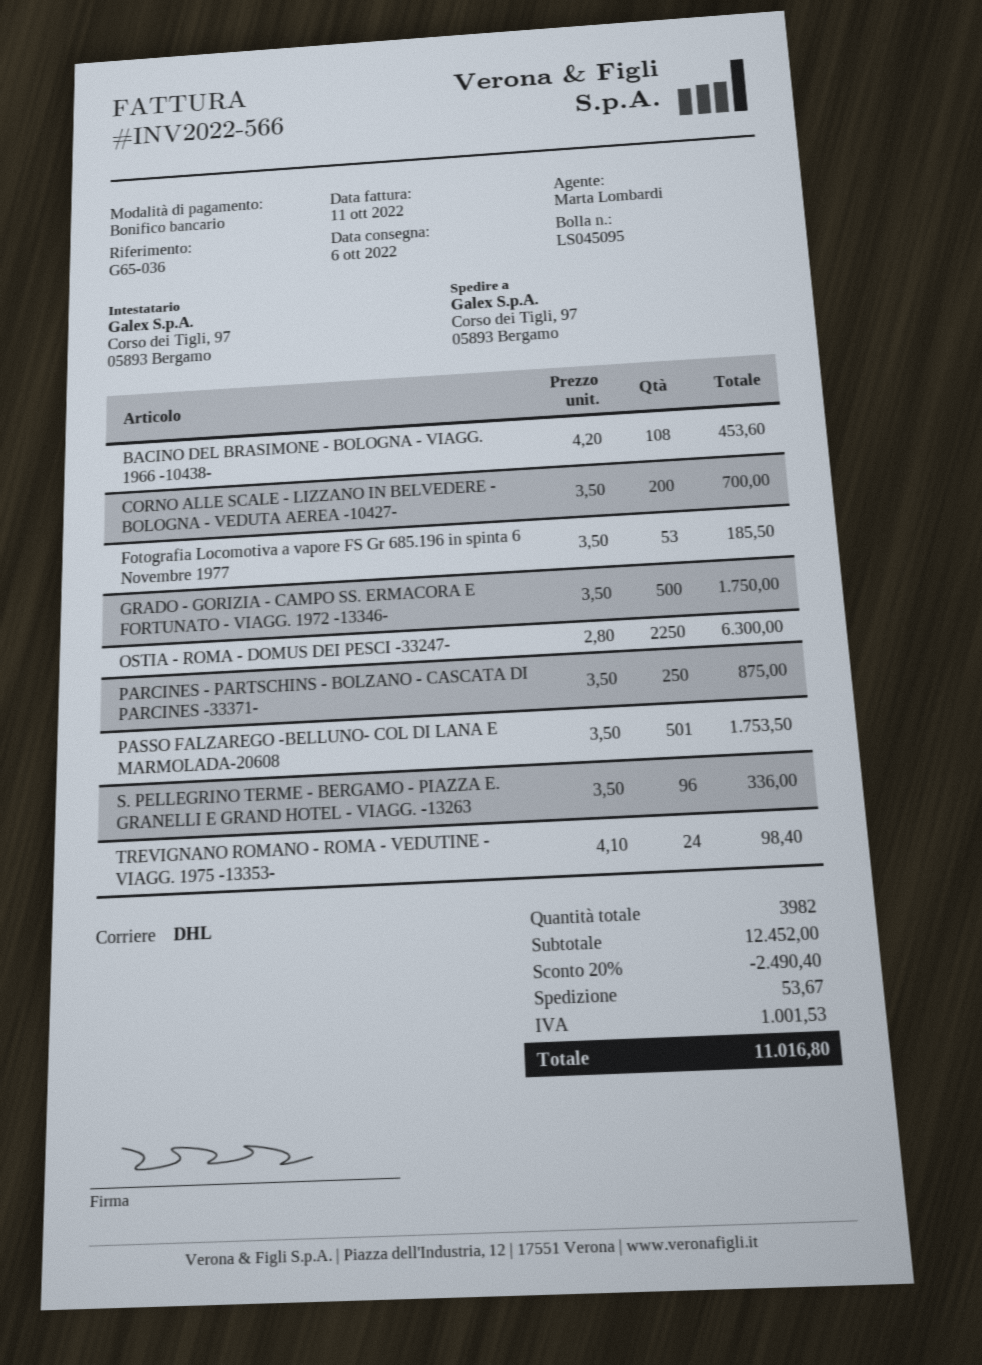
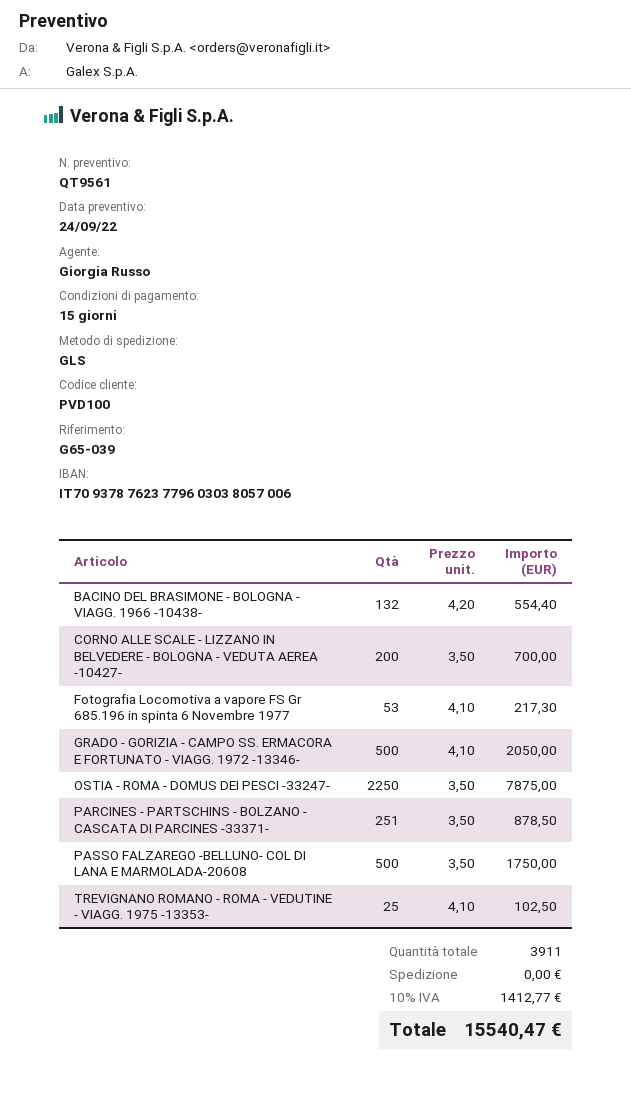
reference: G65-036 -> G65-039
sales rep: Marta Lombardi -> Giorgia Russo
shipping method: DHL -> GLS
BACINO DEL BRASIMONE - BOLOGNA - VIAGG. 1966 -10438-: 108 x 4.20 = 453.60 -> 132 x 4.20 = 554.40
Fotografia Locomotiva a vapore FS Gr 685.196 in spinta 6 Novembre 1977: 53 x 3.50 = 185.50 -> 53 x 4.10 = 217.30
GRADO - GORIZIA - CAMPO SS. ERMACORA E FORTUNATO - VIAGG. 1972 -13346-: 500 x 3.50 = 1750.00 -> 500 x 4.10 = 2050.00
OSTIA - ROMA - DOMUS DEI PESCI -33247-: 2250 x 2.80 = 6300.00 -> 2250 x 3.50 = 7875.00
PARCINES - PARTSCHINS - BOLZANO - CASCATA DI PARCINES -33371-: 250 x 3.50 = 875.00 -> 251 x 3.50 = 878.50
PASSO FALZAREGO -BELLUNO- COL DI LANA E MARMOLADA-20608: 501 x 3.50 = 1753.50 -> 500 x 3.50 = 1750.00
S. PELLEGRINO TERME - BERGAMO - PIAZZA E. GRANELLI E GRAND HOTEL - VIAGG. -13263: 96 x 3.50 = 336.00 -> none
TREVIGNANO ROMANO - ROMA - VEDUTINE - VIAGG. 1975 -13353-: 24 x 4.10 = 98.40 -> 25 x 4.10 = 102.50
total quantity: 3982 -> 3911
discount: 20% = 2490.40 -> none
shipping: 53.67 -> 0.00
tax: 1001.53 -> 1412.77
total: 11016.80 -> 15540.47

